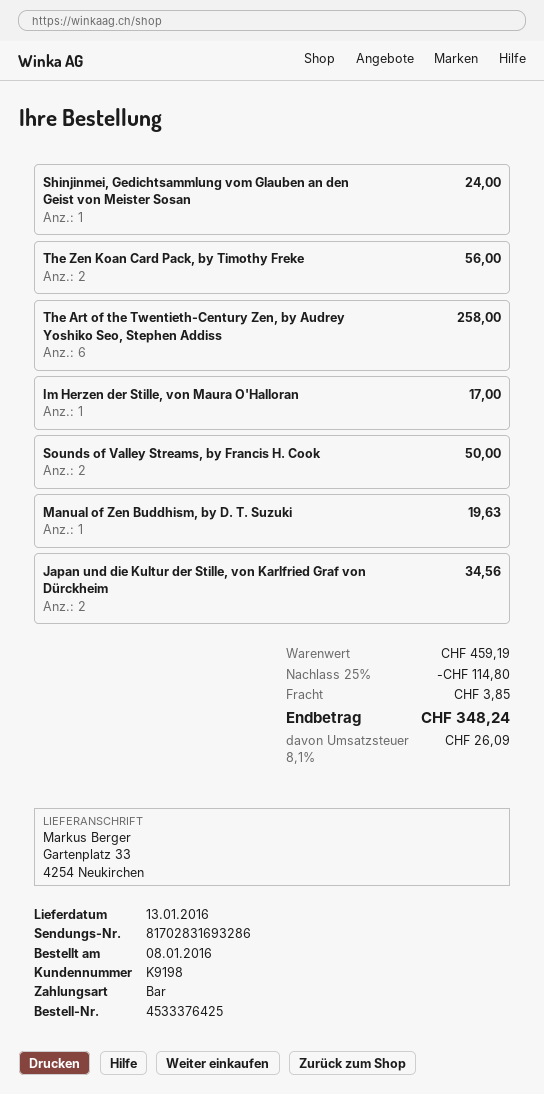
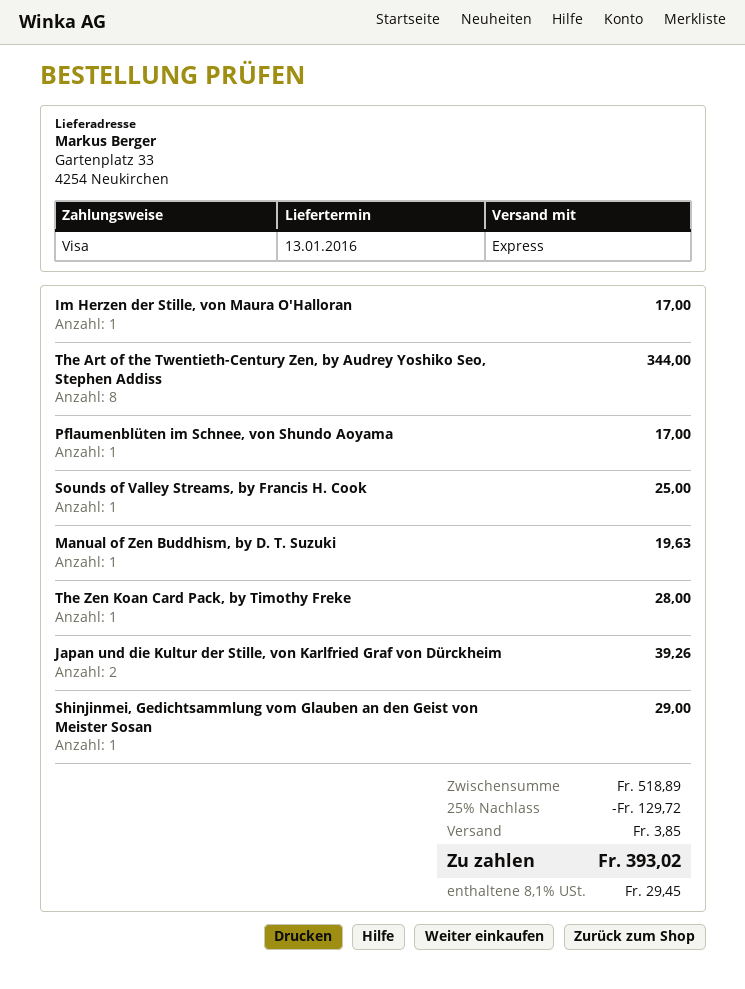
payment method: cash -> Visa
Shinjinmei, Gedichtsammlung vom Glauben an den Geist von Meister Sosan: 1 for 24.00 -> 1 for 29.00
The Zen Koan Card Pack, by Timothy Freke: 2 for 56.00 -> 1 for 28.00
The Art of the Twentieth-Century Zen, by Audrey Yoshiko Seo, Stephen Addiss: 6 for 258.00 -> 8 for 344.00
Sounds of Valley Streams, by Francis H. Cook: 2 for 50.00 -> 1 for 25.00
Japan und die Kultur der Stille, von Karlfried Graf von Dürckheim: 2 for 34.56 -> 2 for 39.26
Pflaumenblüten im Schnee, von Shundo Aoyama: none -> 1 for 17.00
subtotal: 459.19 -> 518.89
discount: 25% = 114.80 -> 25% = 129.72
tax: 8.1% = 26.09 -> 8.1% = 29.45
total: 348.24 -> 393.02

